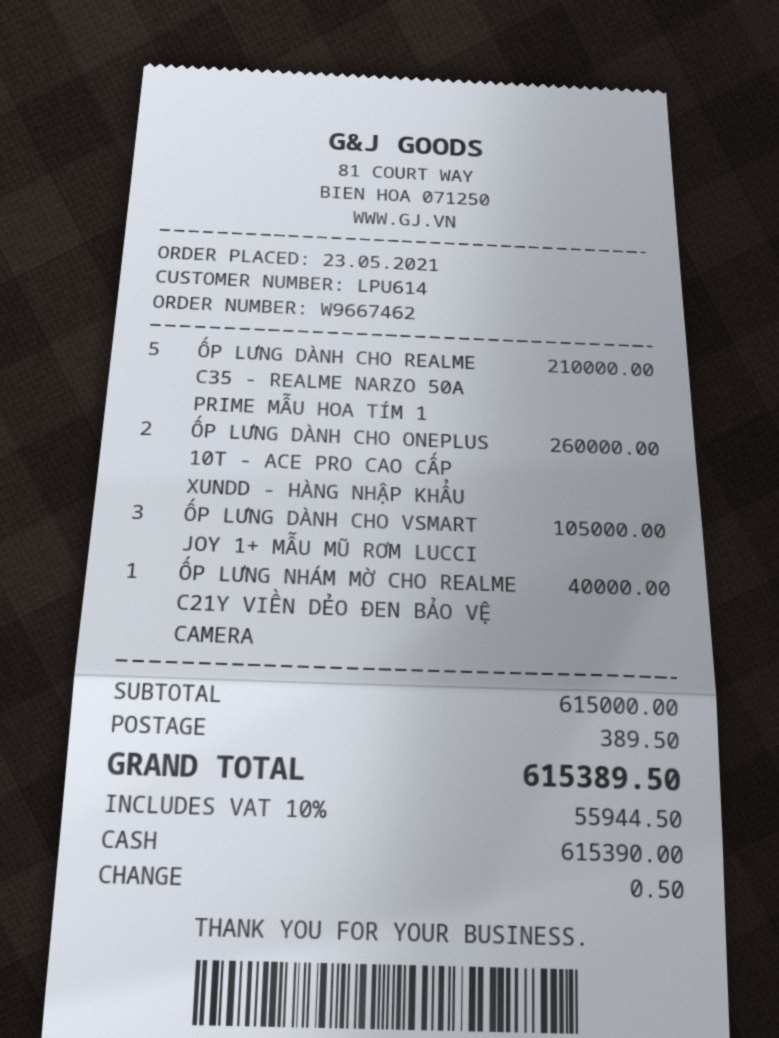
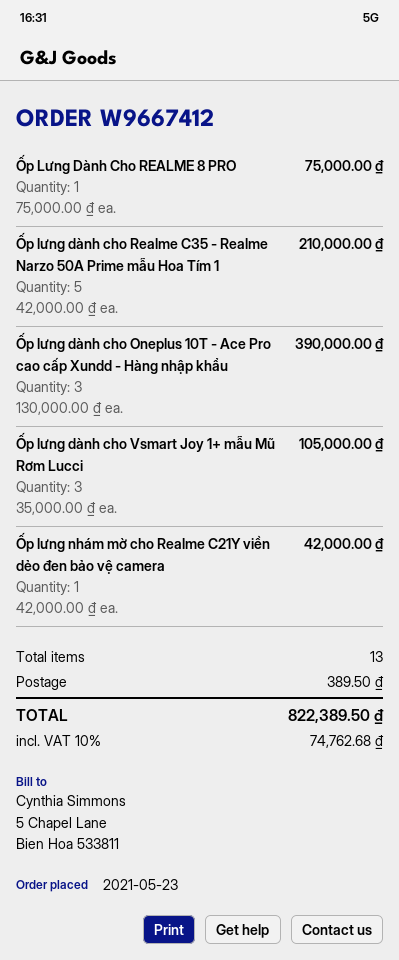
order number: W9667462 -> W9667412
ỐP LƯNG DÀNH CHO ONEPLUS 10T - ACE PRO CAO CẤP XUNDD - HÀNG NHẬP KHẨU: 2 for 260000.00 -> 3 for 390000.00
ỐP LƯNG NHÁM MỜ CHO REALME C21Y VIỀN DẺO ĐEN BẢO VỆ CAMERA: 1 for 40000.00 -> 1 for 42000.00
Ốp Lưng Dành Cho REALME 8 PRO: none -> 1 for 75000.00
tax: 10% = 55944.50 -> 10% = 74762.68
total: 615389.50 -> 822389.50

